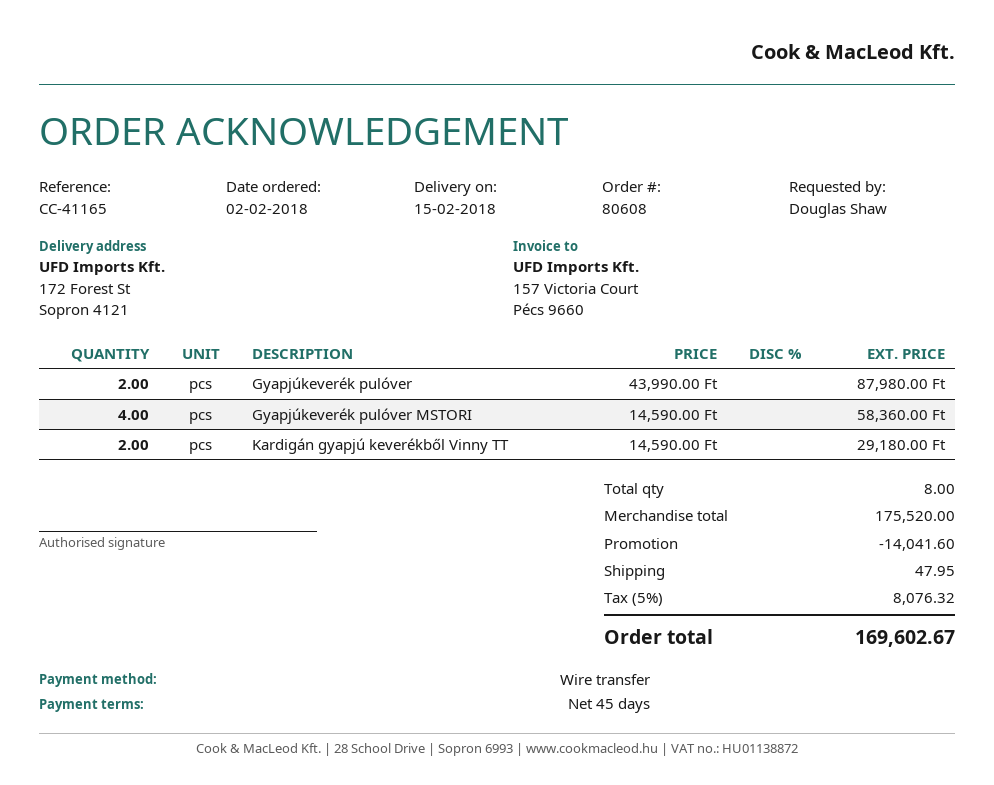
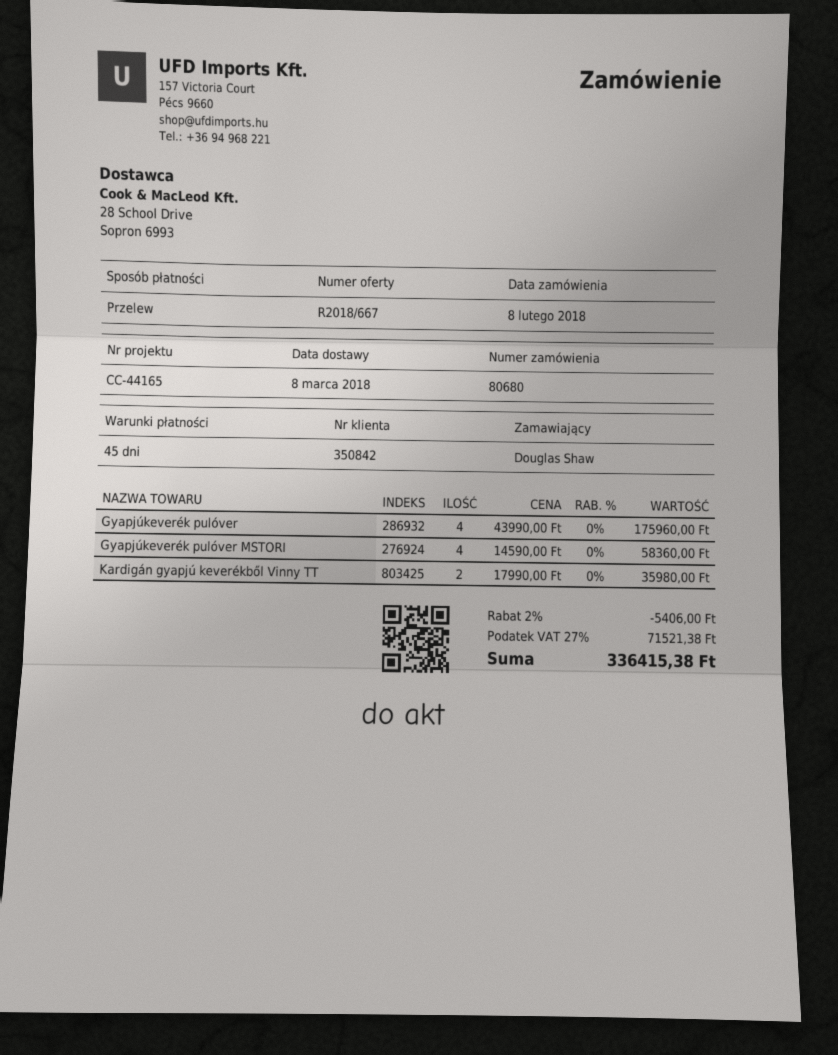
order number: 80608 -> 80680
order date: 2018-02-02 -> 2018-02-08
delivery date: 2018-02-15 -> 2018-03-08
reference: CC-41165 -> CC-44165
Gyapjúkeverék pulóver: 2 x 43990.00 = 87980.00 -> 4 x 43990.00 = 175960.00
Kardigán gyapjú keverékből Vinny TT: 2 x 14590.00 = 29180.00 -> 2 x 17990.00 = 35980.00
discount: 14041.60 -> 5406.00
shipping: 47.95 -> none
tax: 5% = 8076.32 -> 27% = 71521.38
total: 169602.67 -> 336415.38

